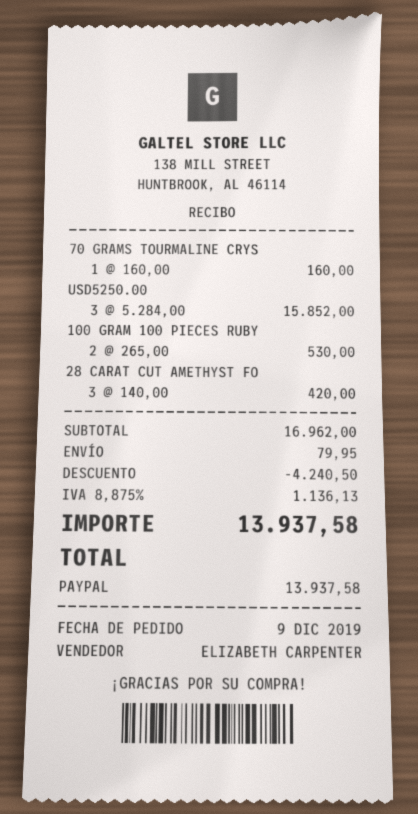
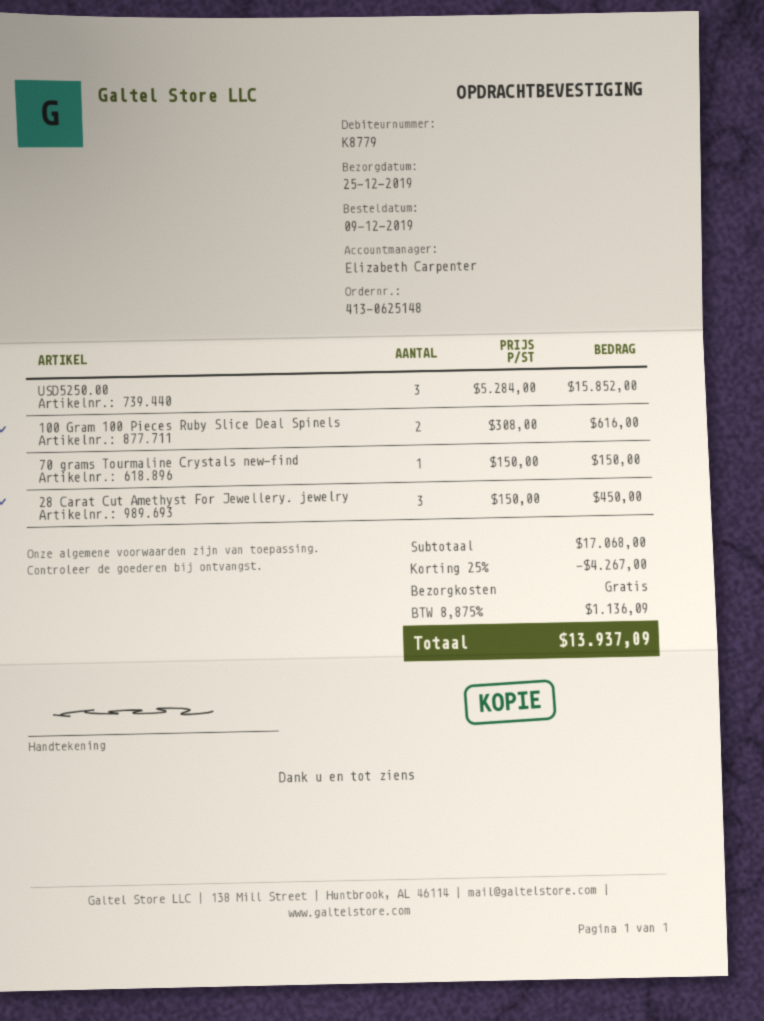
70 GRAMS TOURMALINE CRYS: 1 x 160.00 = 160.00 -> 1 x 150.00 = 150.00
100 GRAM 100 PIECES RUBY: 2 x 265.00 = 530.00 -> 2 x 308.00 = 616.00
28 CARAT CUT AMETHYST FO: 3 x 140.00 = 420.00 -> 3 x 150.00 = 450.00
subtotal: 16962.00 -> 17068.00
discount: 4240.50 -> 4267.00
shipping: 79.95 -> 0.00
tax: 8.875% = 1136.13 -> 8.875% = 1136.09
total: 13937.58 -> 13937.09

